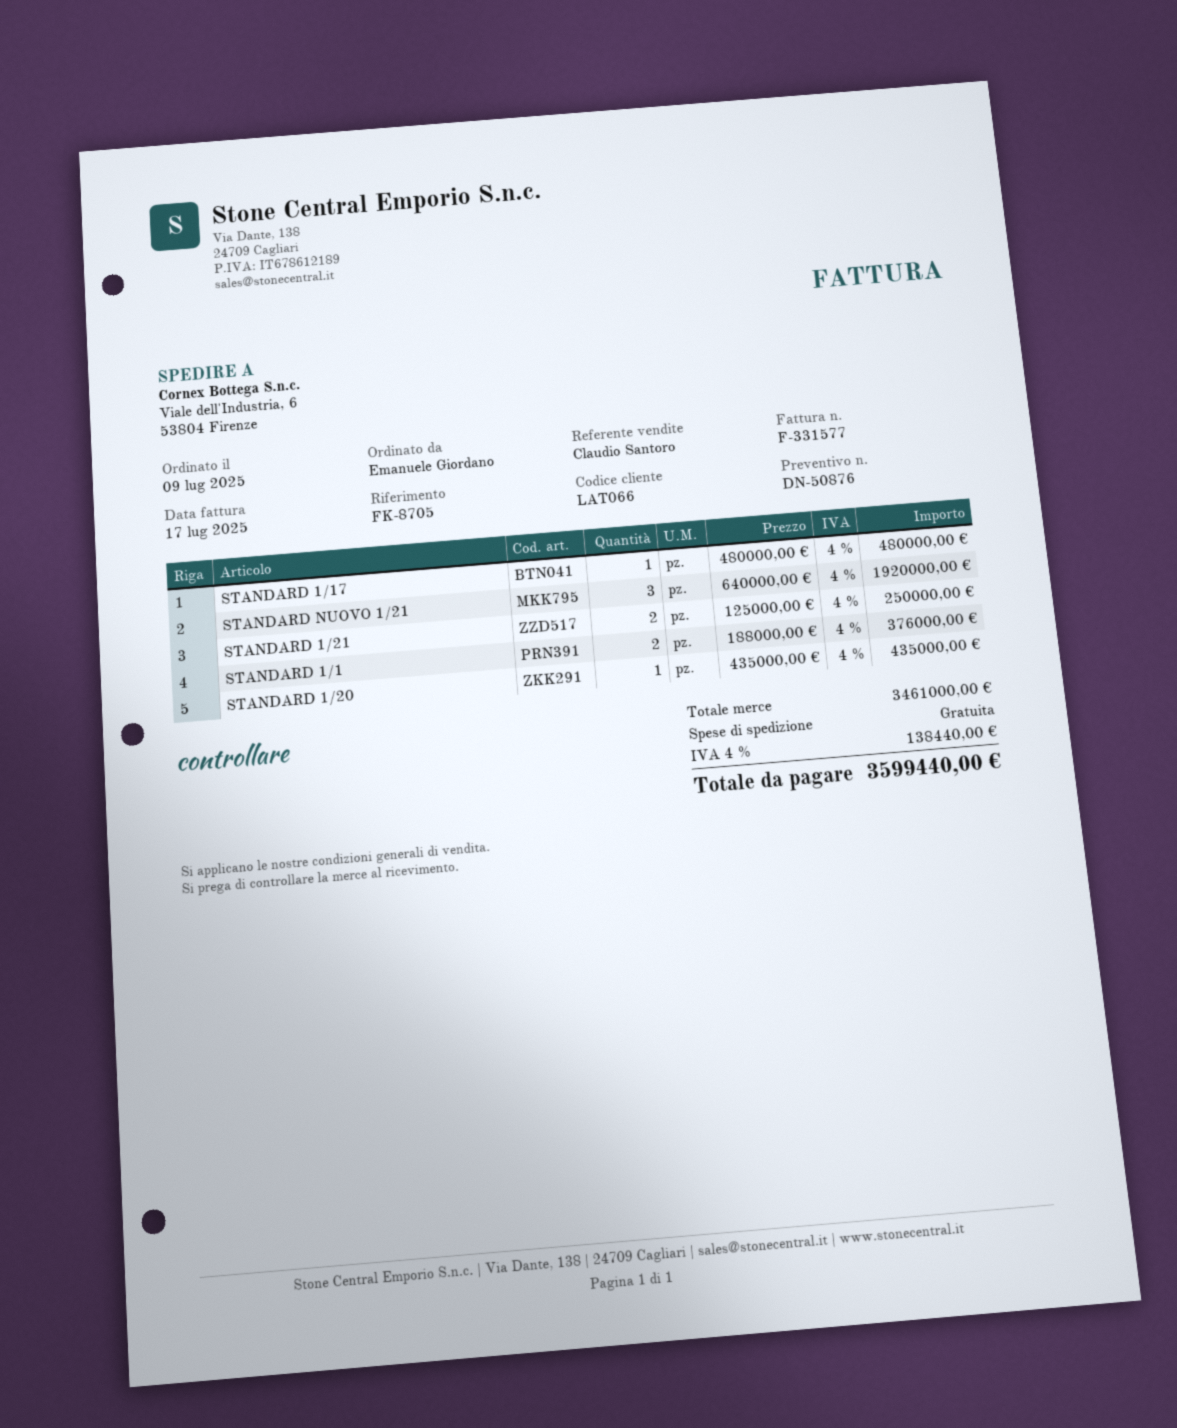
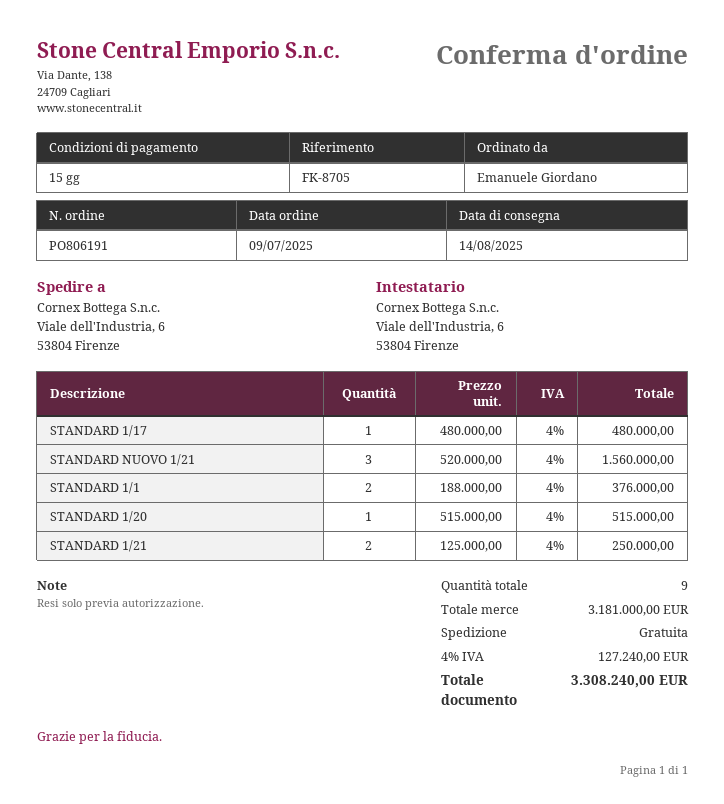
STANDARD NUOVO 1/21: 3 x 640000.00 = 1920000.00 -> 3 x 520000.00 = 1560000.00
STANDARD 1/20: 1 x 435000.00 = 435000.00 -> 1 x 515000.00 = 515000.00
subtotal: 3461000.00 -> 3181000.00
tax: 4% = 138440.00 -> 4% = 127240.00
total: 3599440.00 -> 3308240.00

